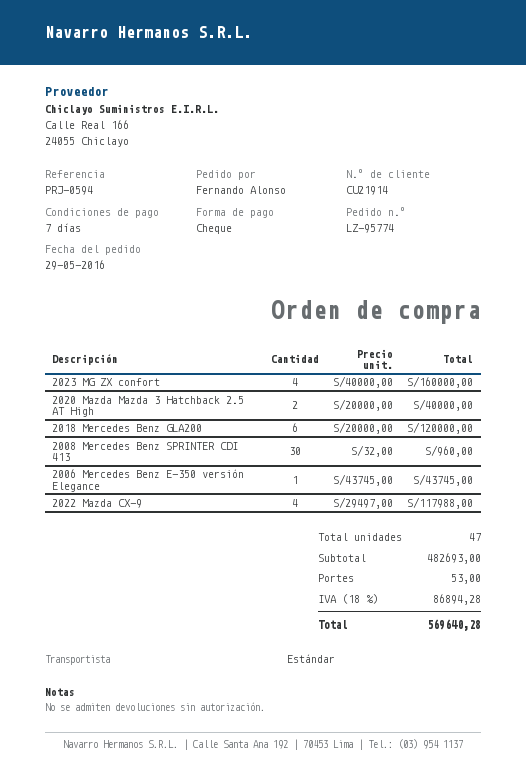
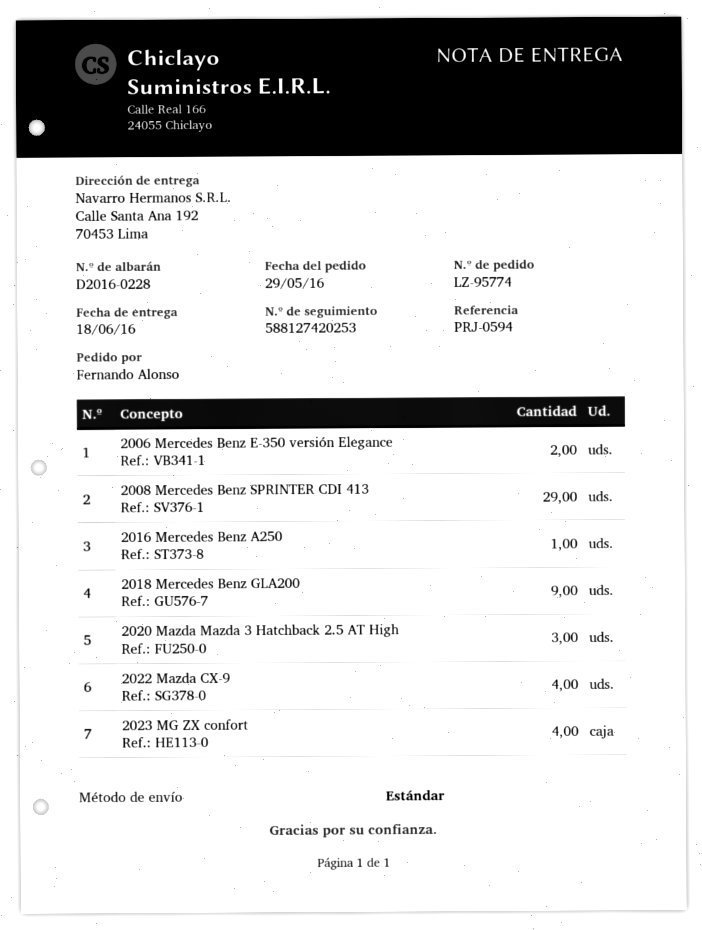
2020 Mazda Mazda 3 Hatchback 2.5 AT High: 2 -> 3
2018 Mercedes Benz GLA200: 6 -> 9
2008 Mercedes Benz SPRINTER CDI 413: 30 -> 29
2006 Mercedes Benz E-350 versión Elegance: 1 -> 2
2016 Mercedes Benz A250: none -> 1

